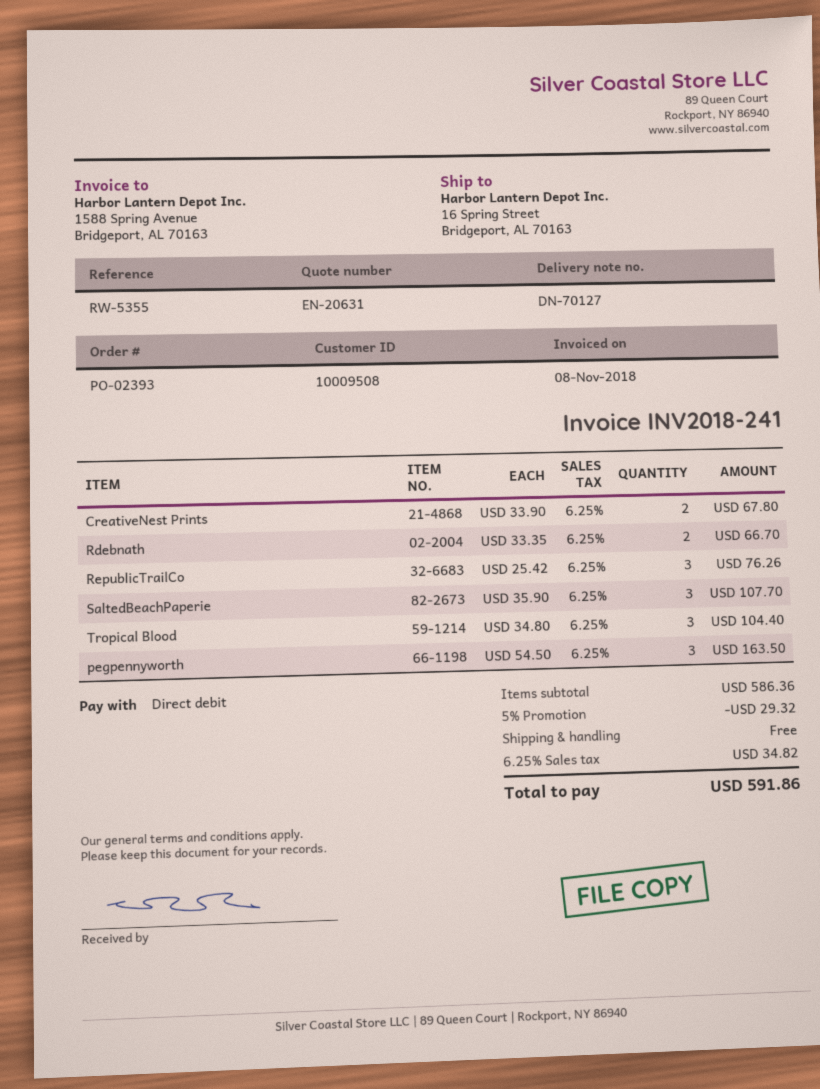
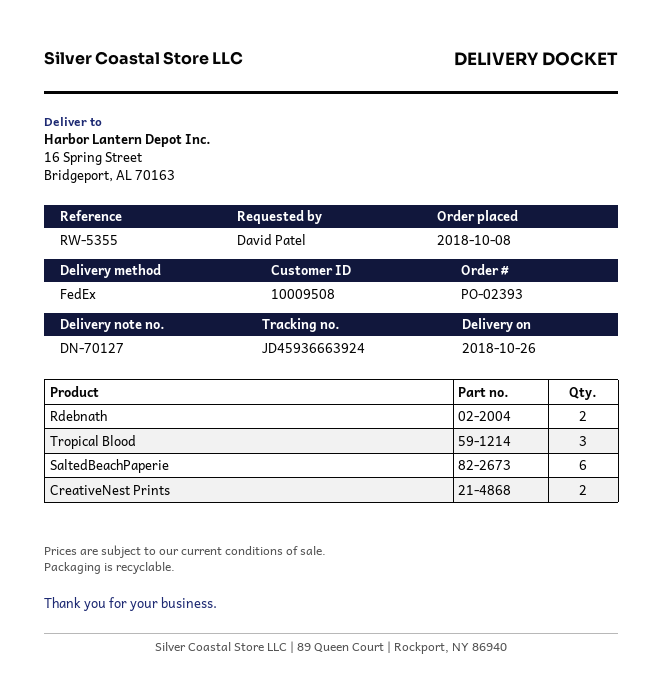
RepublicTrailCo: 3 -> none
SaltedBeachPaperie: 3 -> 6
pegpennyworth: 3 -> none

